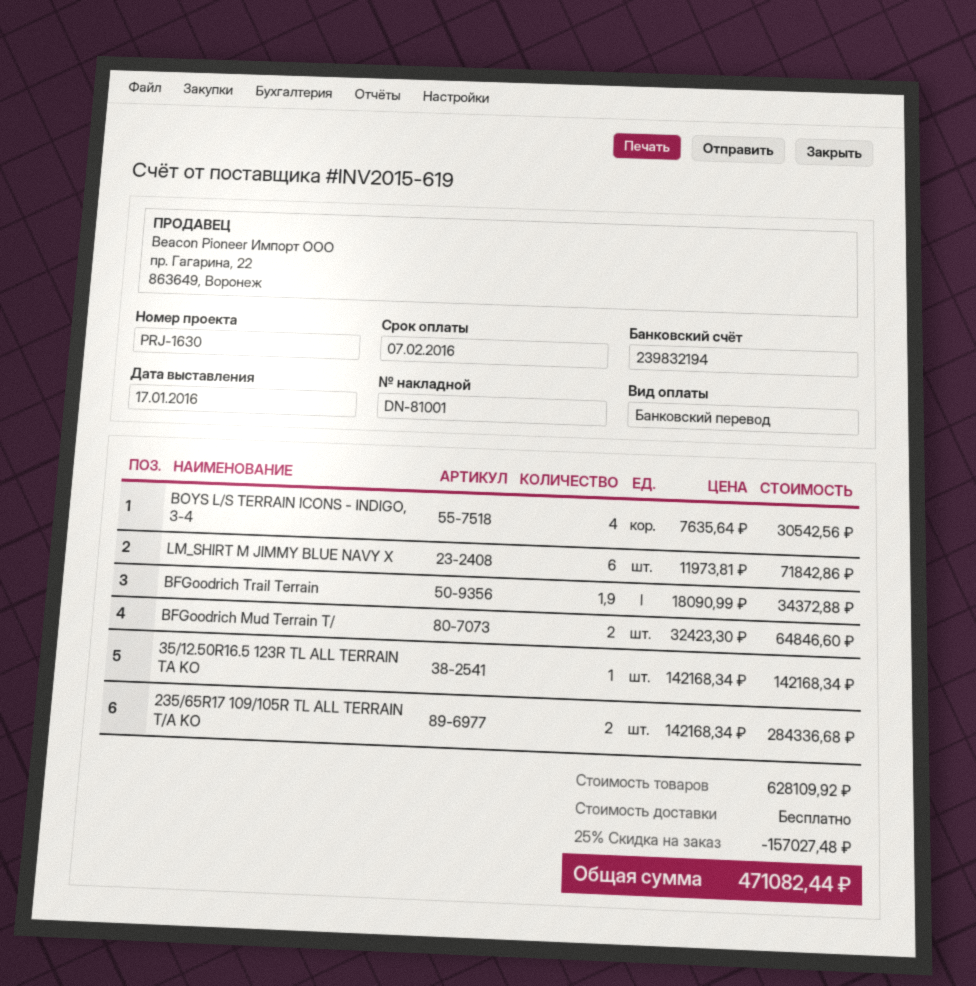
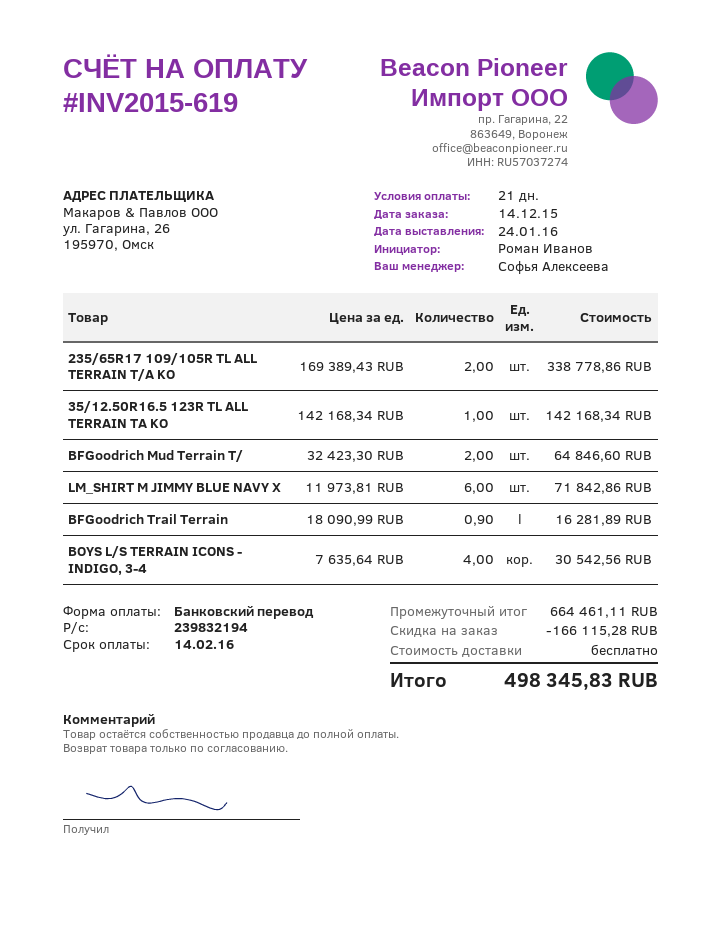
invoice date: 2016-01-17 -> 2016-01-24
due date: 2016-02-07 -> 2016-02-14
BFGoodrich Trail Terrain: 1.9 x 18090.99 = 34372.88 -> 0.9 x 18090.99 = 16281.89
235/65R17 109/105R TL ALL TERRAIN T/A KO: 2 x 142168.34 = 284336.68 -> 2 x 169389.43 = 338778.86
subtotal: 628109.92 -> 664461.11
discount: 157027.48 -> 166115.28
total: 471082.44 -> 498345.83

